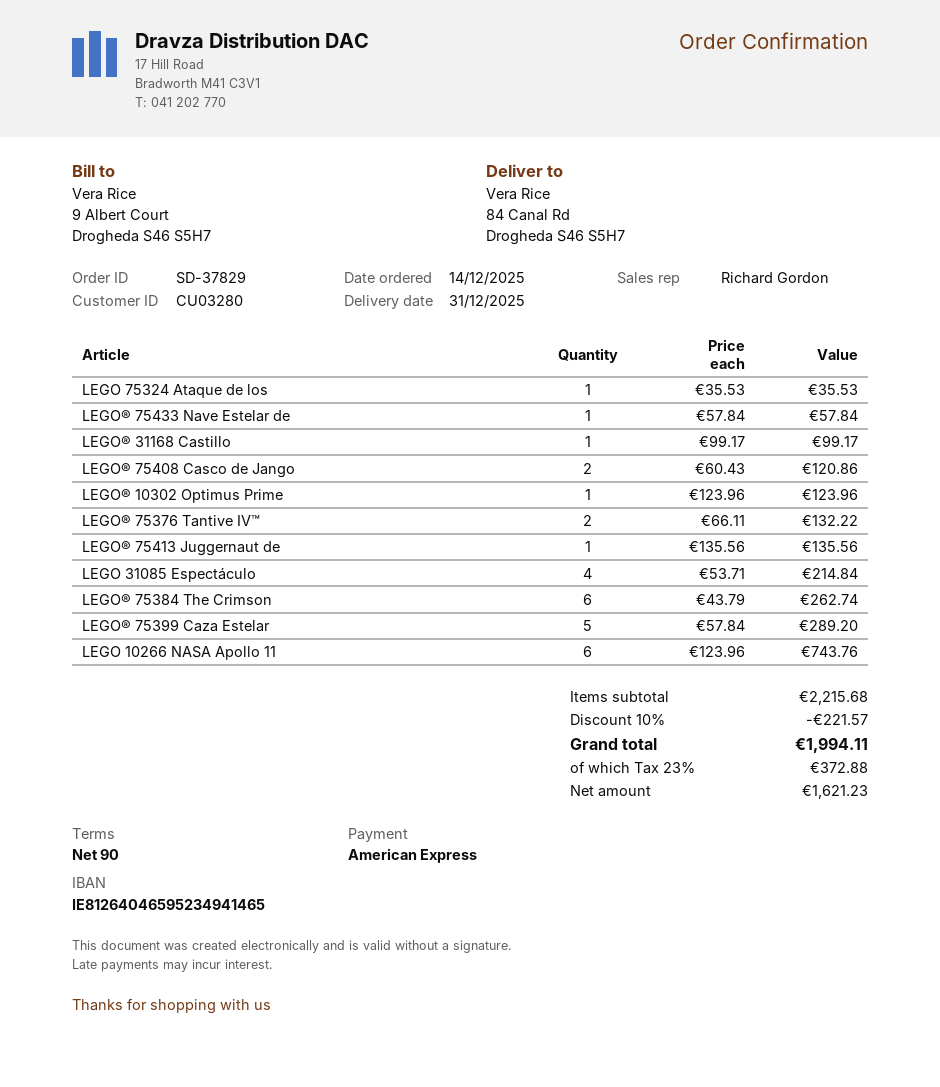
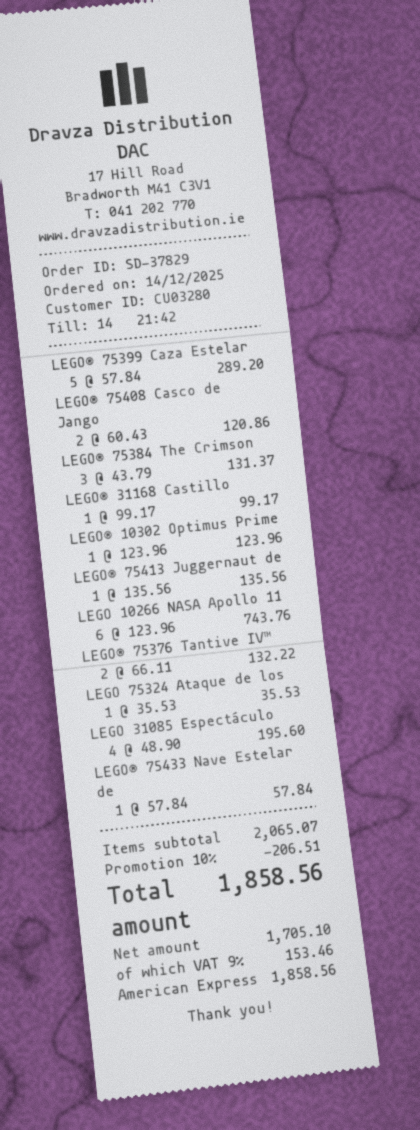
LEGO 31085 Espectáculo: 4 x 53.71 = 214.84 -> 4 x 48.90 = 195.60
LEGO® 75384 The Crimson: 6 x 43.79 = 262.74 -> 3 x 43.79 = 131.37
subtotal: 2215.68 -> 2065.07
discount: 10% = 221.57 -> 10% = 206.51
net: 1621.23 -> 1705.10
tax: 23% = 372.88 -> 9% = 153.46
total: 1994.11 -> 1858.56

